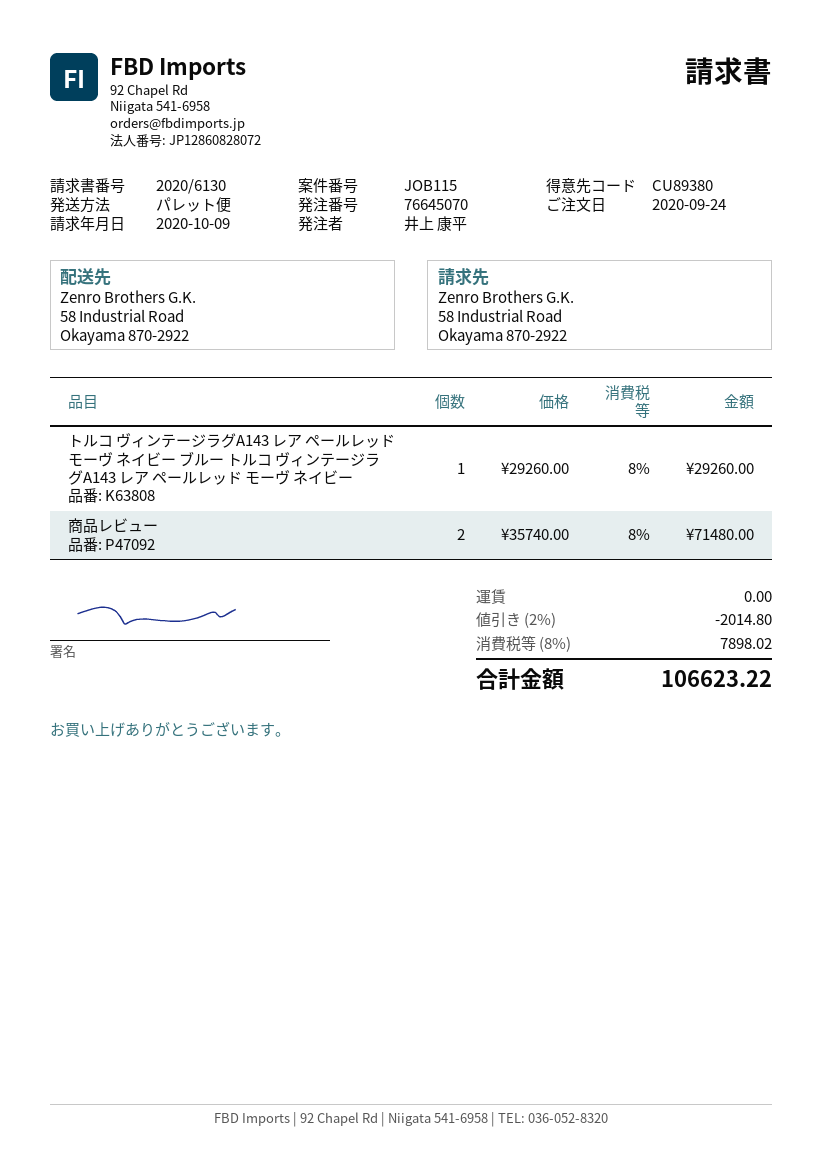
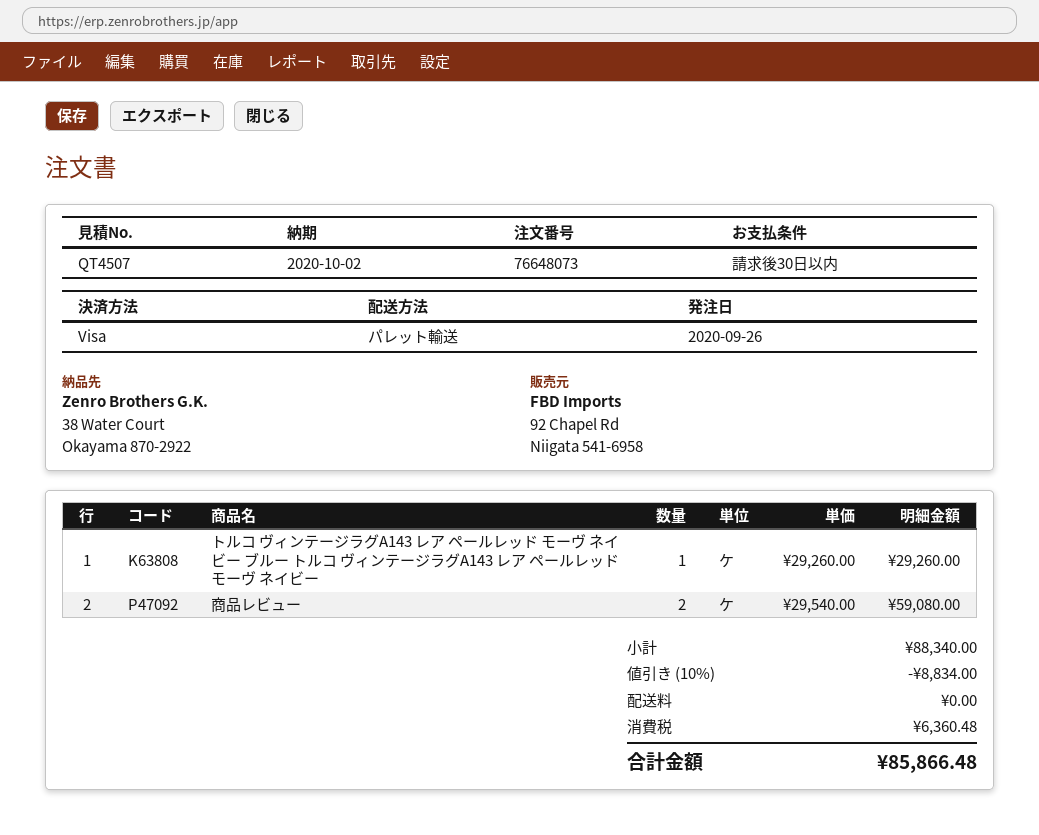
order number: 76645070 -> 76648073
order date: 2020-09-24 -> 2020-09-26
ship to: 58 Industrial Road, Okayama 870-2922 -> 38 Water Court, Okayama 870-2922
商品レビュー: 2 x 35740.00 = 71480.00 -> 2 x 29540.00 = 59080.00
discount: 2% = 2014.80 -> 10% = 8834.00
tax: 7898.02 -> 6360.48
total: 106623.22 -> 85866.48

